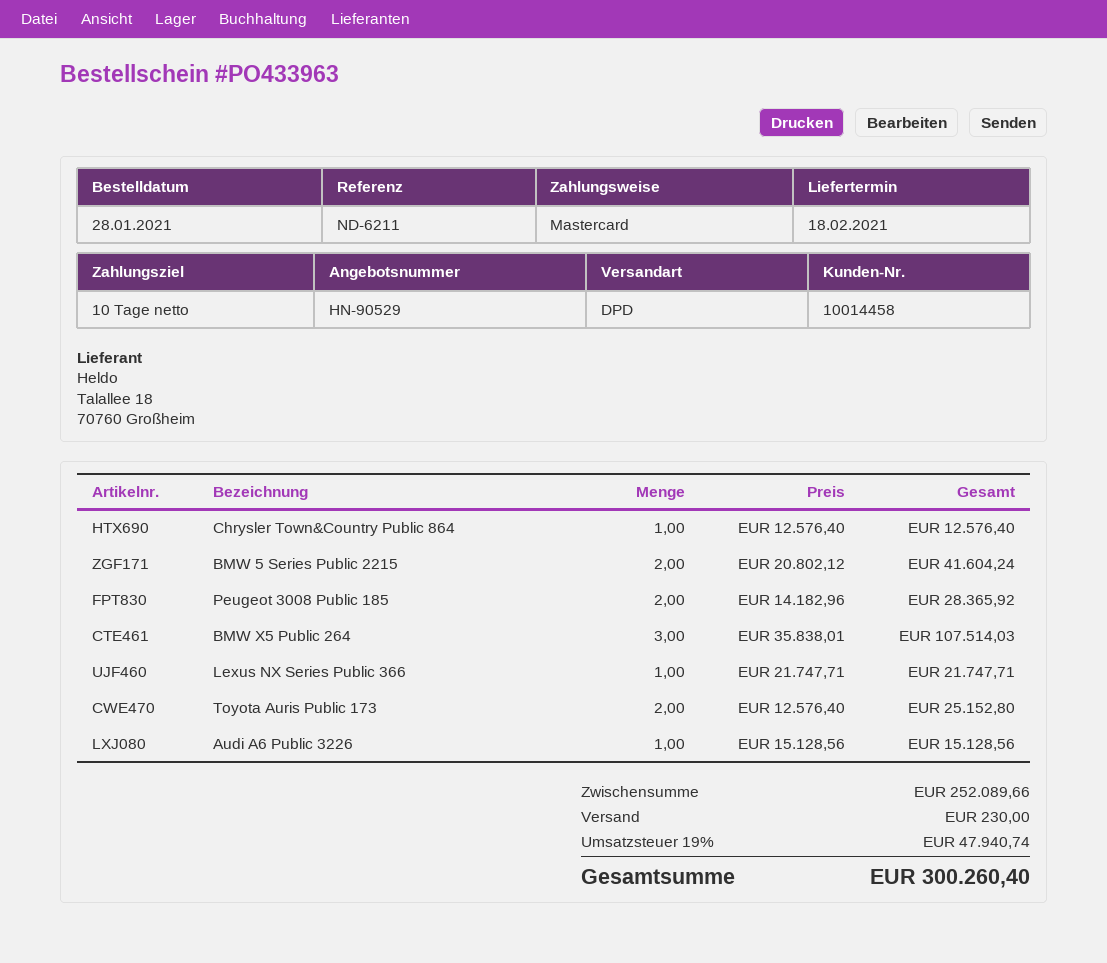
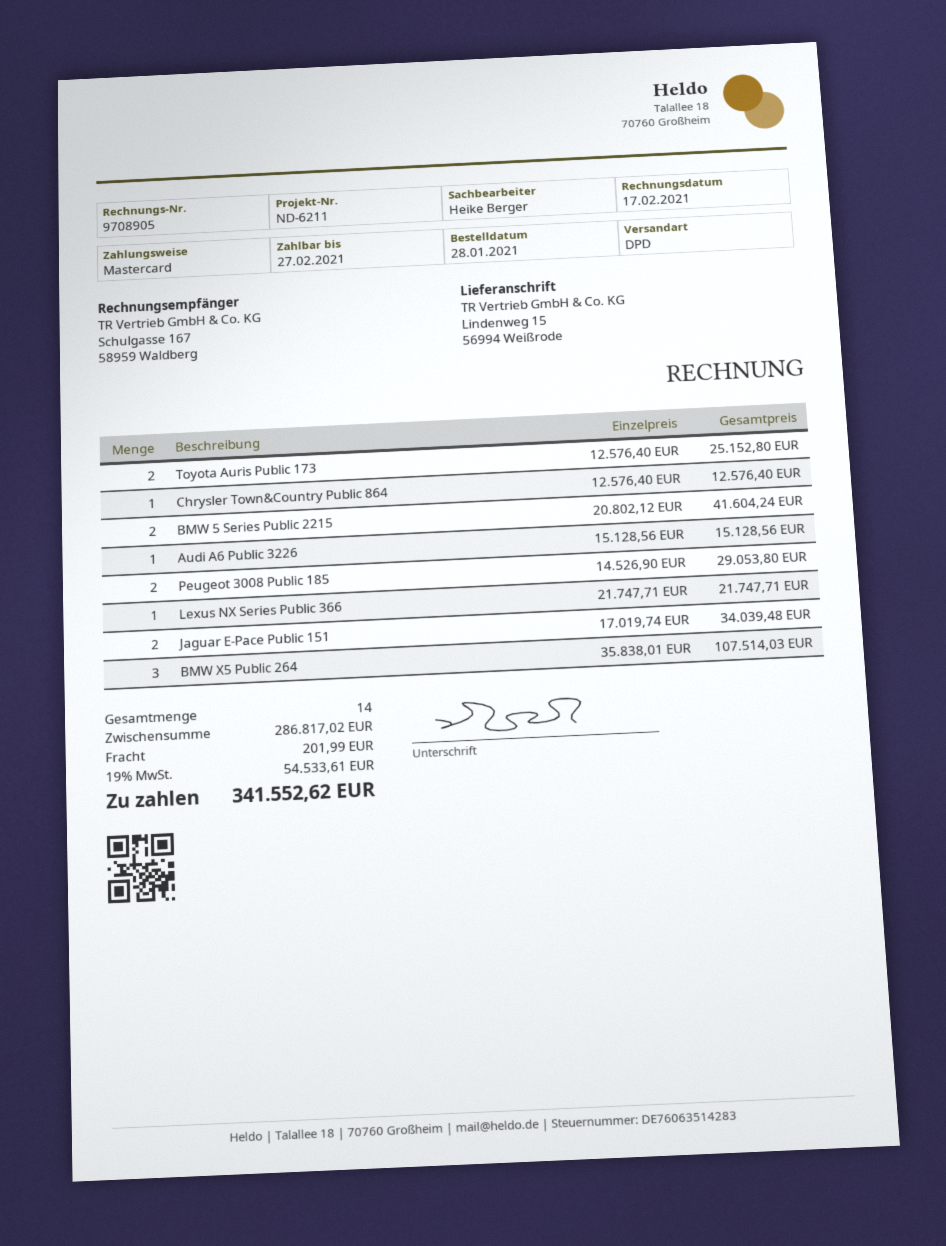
Peugeot 3008 Public 185: 2 x 14182.96 = 28365.92 -> 2 x 14526.90 = 29053.80
Jaguar E-Pace Public 151: none -> 2 x 17019.74 = 34039.48
subtotal: 252089.66 -> 286817.02
shipping: 230.00 -> 201.99
tax: 19% = 47940.74 -> 19% = 54533.61
total: 300260.40 -> 341552.62

